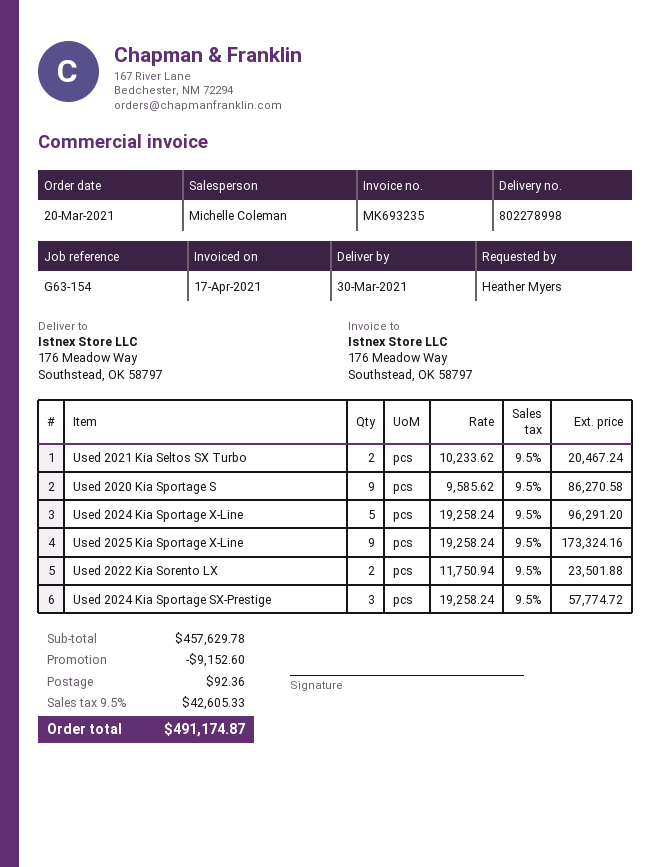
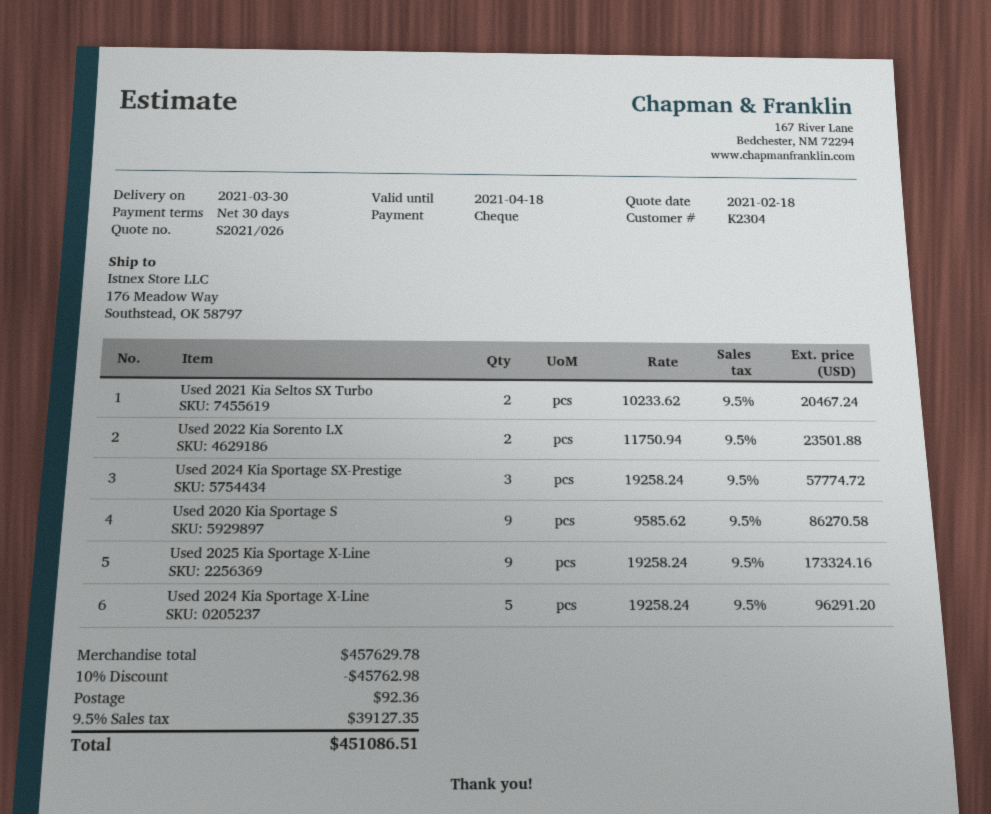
discount: 9152.60 -> 45762.98
tax: 9.5% = 42605.33 -> 9.5% = 39127.35
total: 491174.87 -> 451086.51

